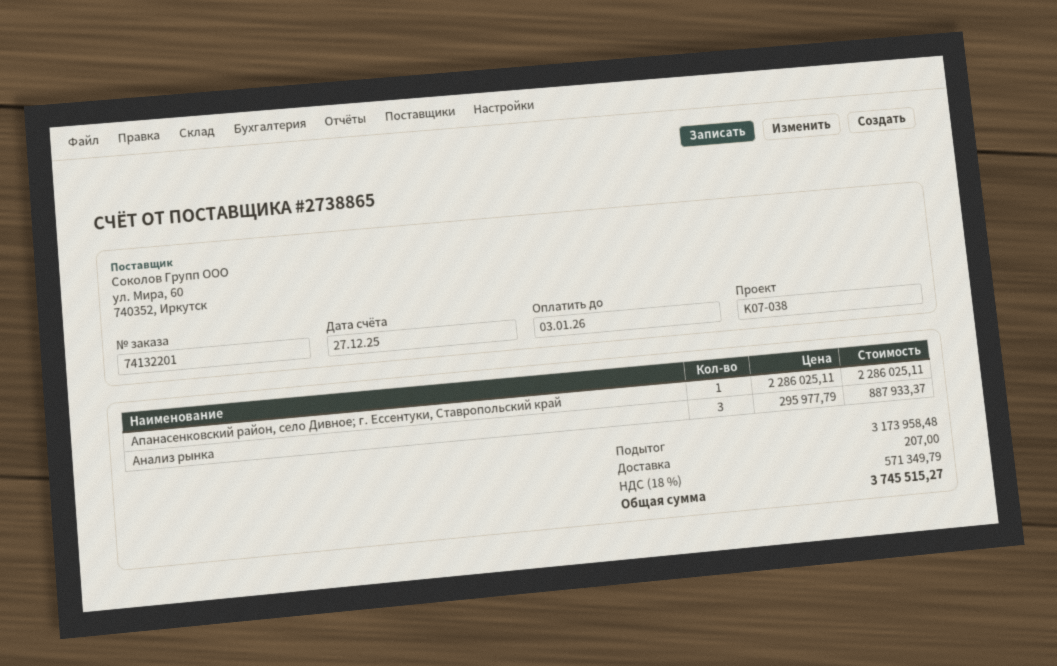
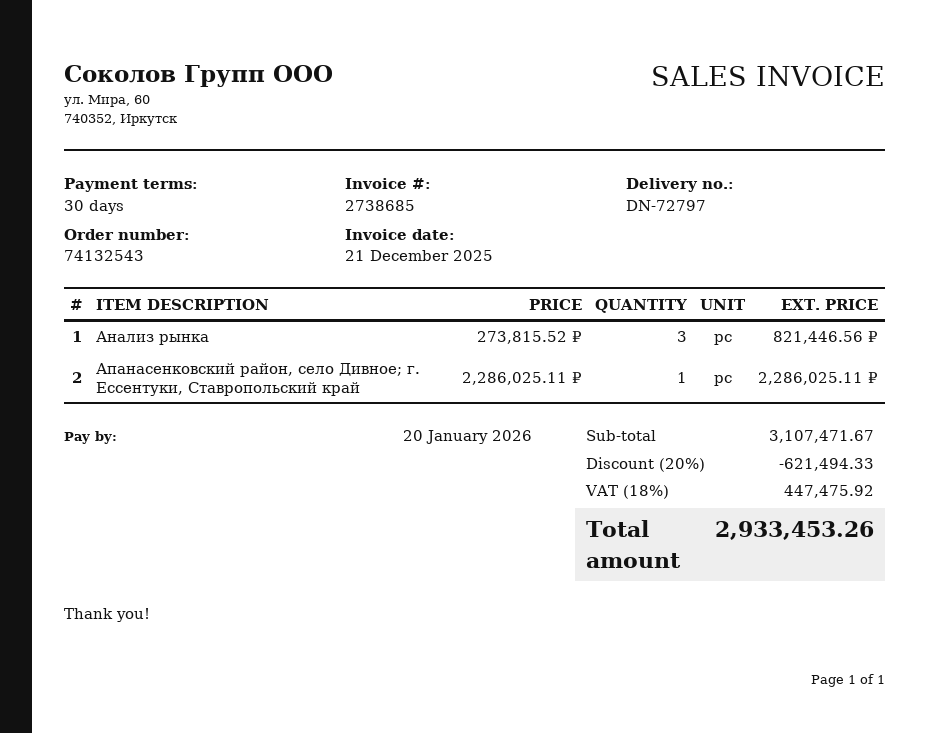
order number: 74132201 -> 74132543
invoice number: 2738865 -> 2738685
invoice date: 2025-12-27 -> 2025-12-21
due date: 2026-01-03 -> 2026-01-20
Анализ рынка: 3 x 295977.79 = 887933.37 -> 3 x 273815.52 = 821446.56
subtotal: 3173958.48 -> 3107471.67
discount: none -> 20% = 621494.33
shipping: 207.00 -> none
tax: 18% = 571349.79 -> 18% = 447475.92
total: 3745515.27 -> 2933453.26

